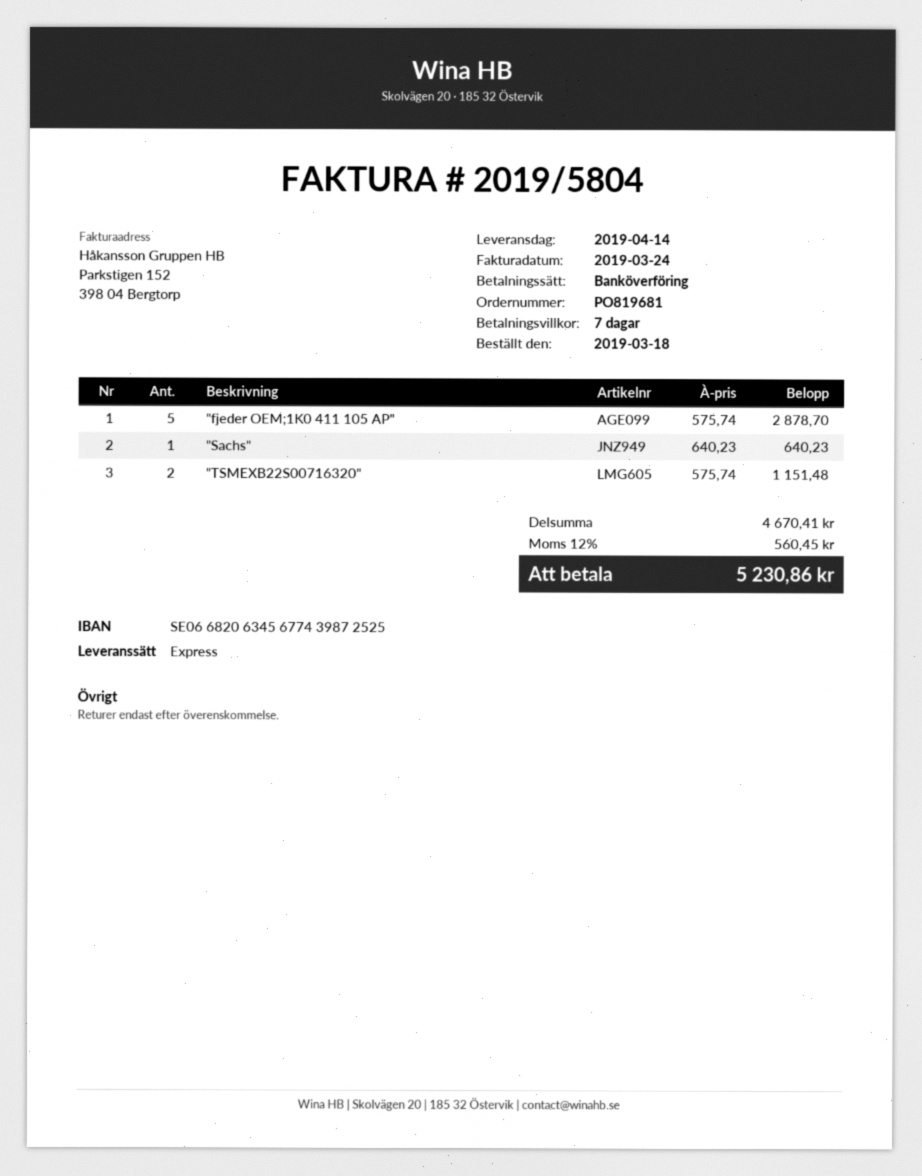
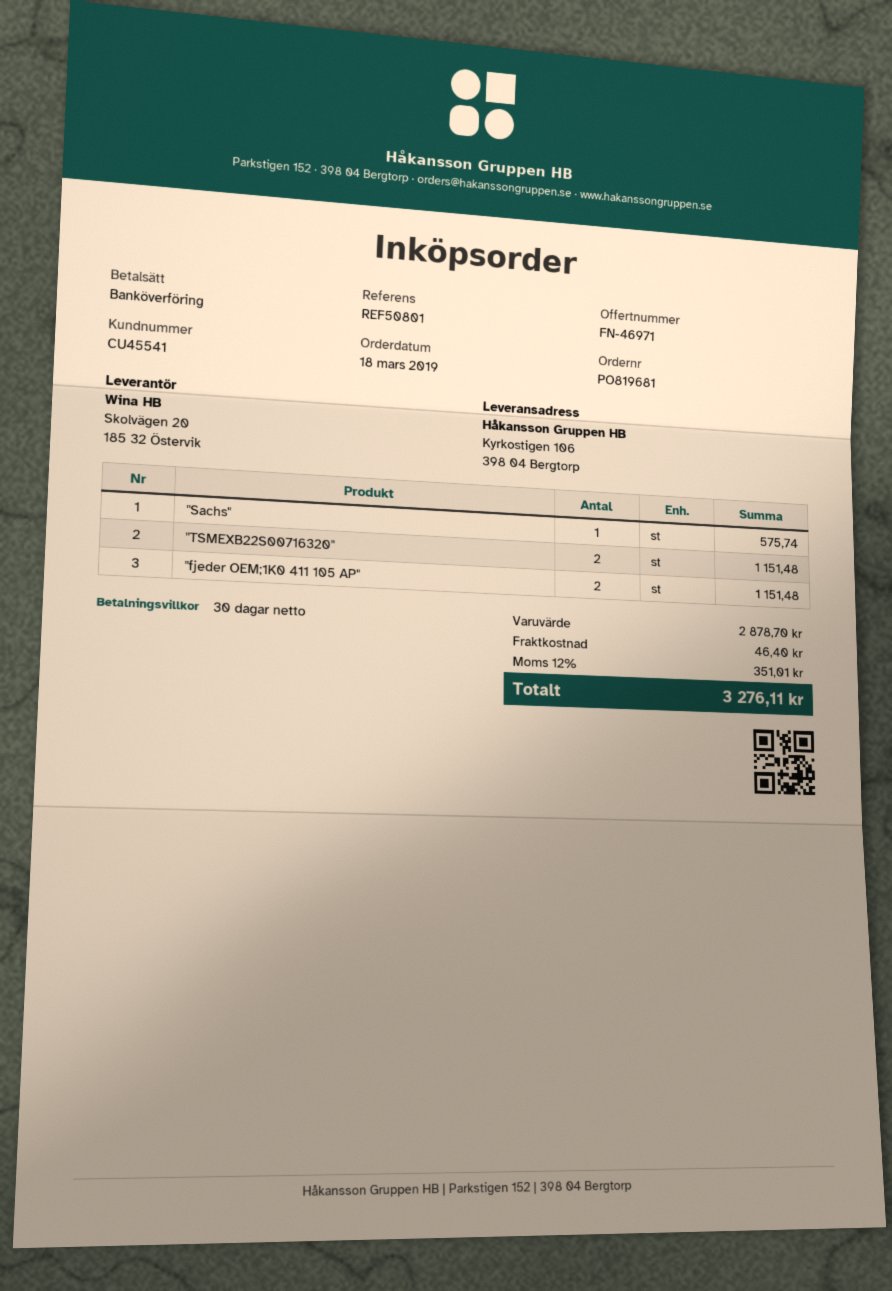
payment terms: 7 days -> 30 days
"fjeder OEM;1K0 411 105 AP": 5 for 2878.70 -> 2 for 1151.48
"Sachs": 1 for 640.23 -> 1 for 575.74
subtotal: 4670.41 -> 2878.70
shipping: none -> 46.40
tax: 12% = 560.45 -> 12% = 351.01
total: 5230.86 -> 3276.11

